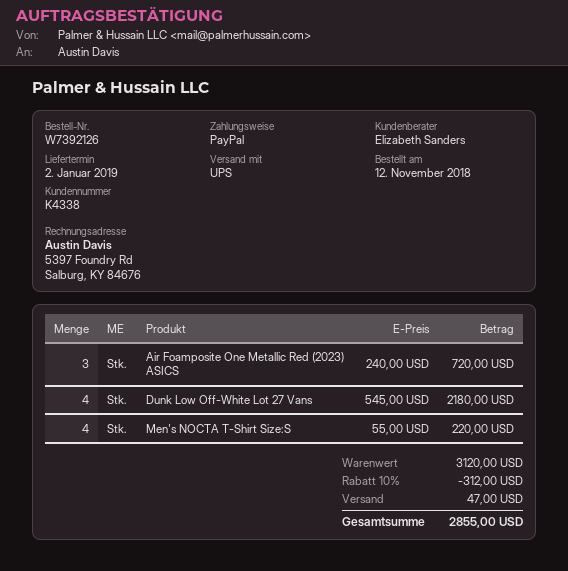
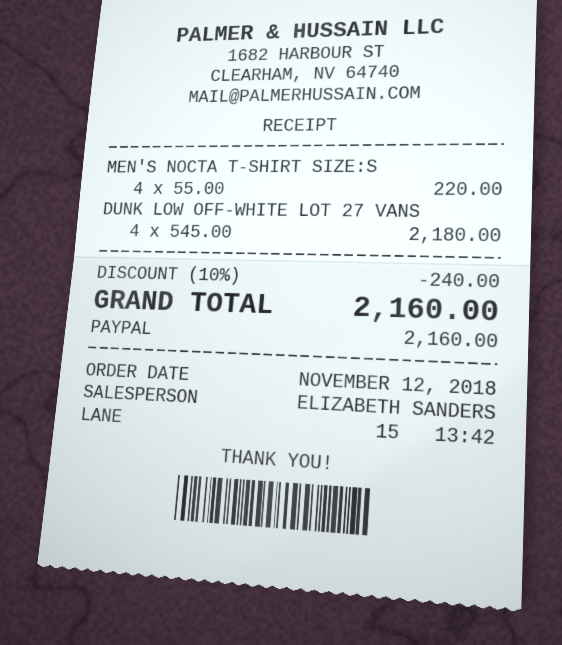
Air Foamposite One Metallic Red (2023) ASICS: 3 x 240.00 = 720.00 -> none
discount: 10% = 312.00 -> 10% = 240.00
shipping: 47.00 -> none
total: 2855.00 -> 2160.00

